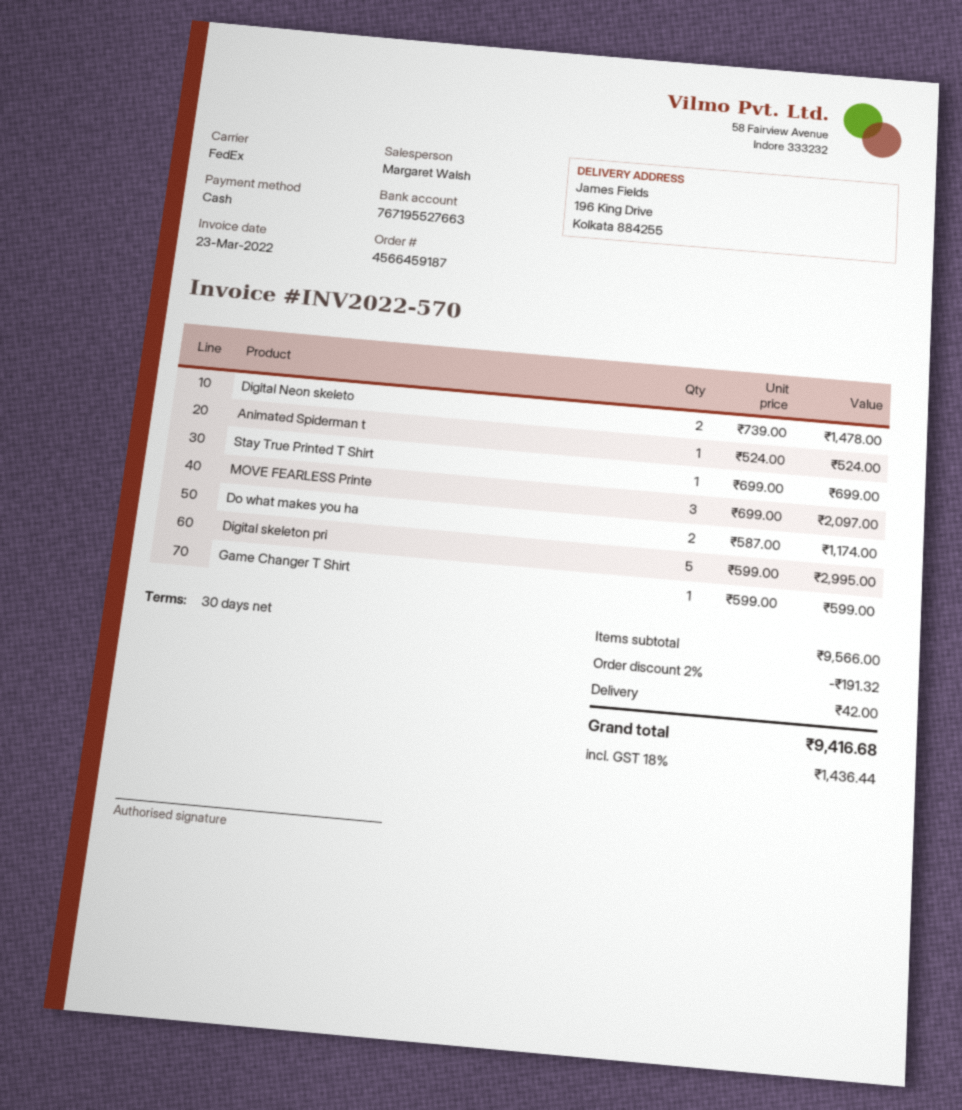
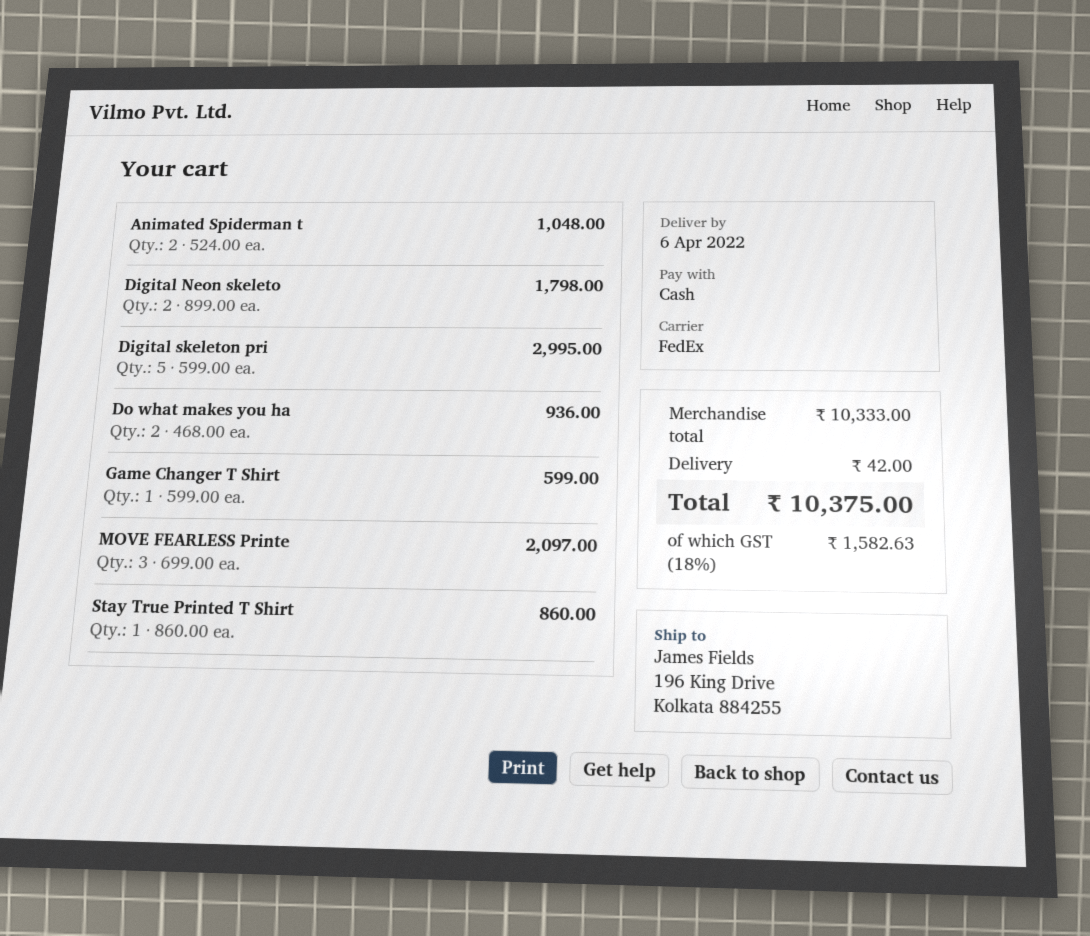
Digital Neon skeleto: 2 x 739.00 = 1478.00 -> 2 x 899.00 = 1798.00
Animated Spiderman t: 1 x 524.00 = 524.00 -> 2 x 524.00 = 1048.00
Stay True Printed T Shirt: 1 x 699.00 = 699.00 -> 1 x 860.00 = 860.00
Do what makes you ha: 2 x 587.00 = 1174.00 -> 2 x 468.00 = 936.00
subtotal: 9566.00 -> 10333.00
discount: 2% = 191.32 -> none
tax: 18% = 1436.44 -> 18% = 1582.63
total: 9416.68 -> 10375.00

